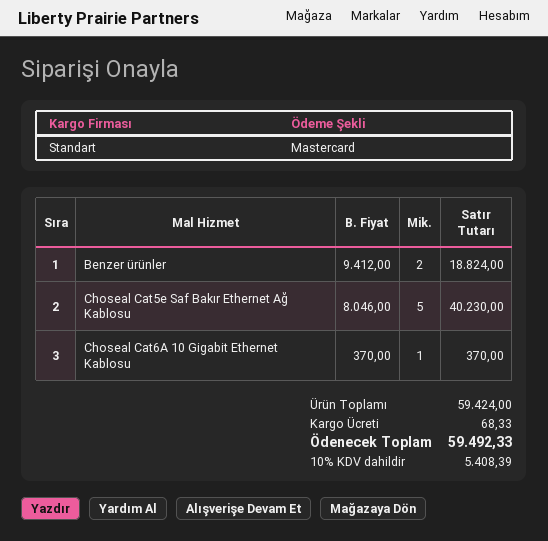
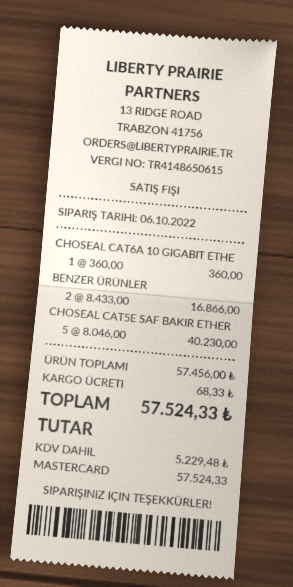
Benzer ürünler: 2 x 9412.00 = 18824.00 -> 2 x 8433.00 = 16866.00
Choseal Cat6A 10 Gigabit Ethernet Kablosu: 1 x 370.00 = 370.00 -> 1 x 360.00 = 360.00
subtotal: 59424.00 -> 57456.00
tax: 5408.39 -> 5229.48
total: 59492.33 -> 57524.33

